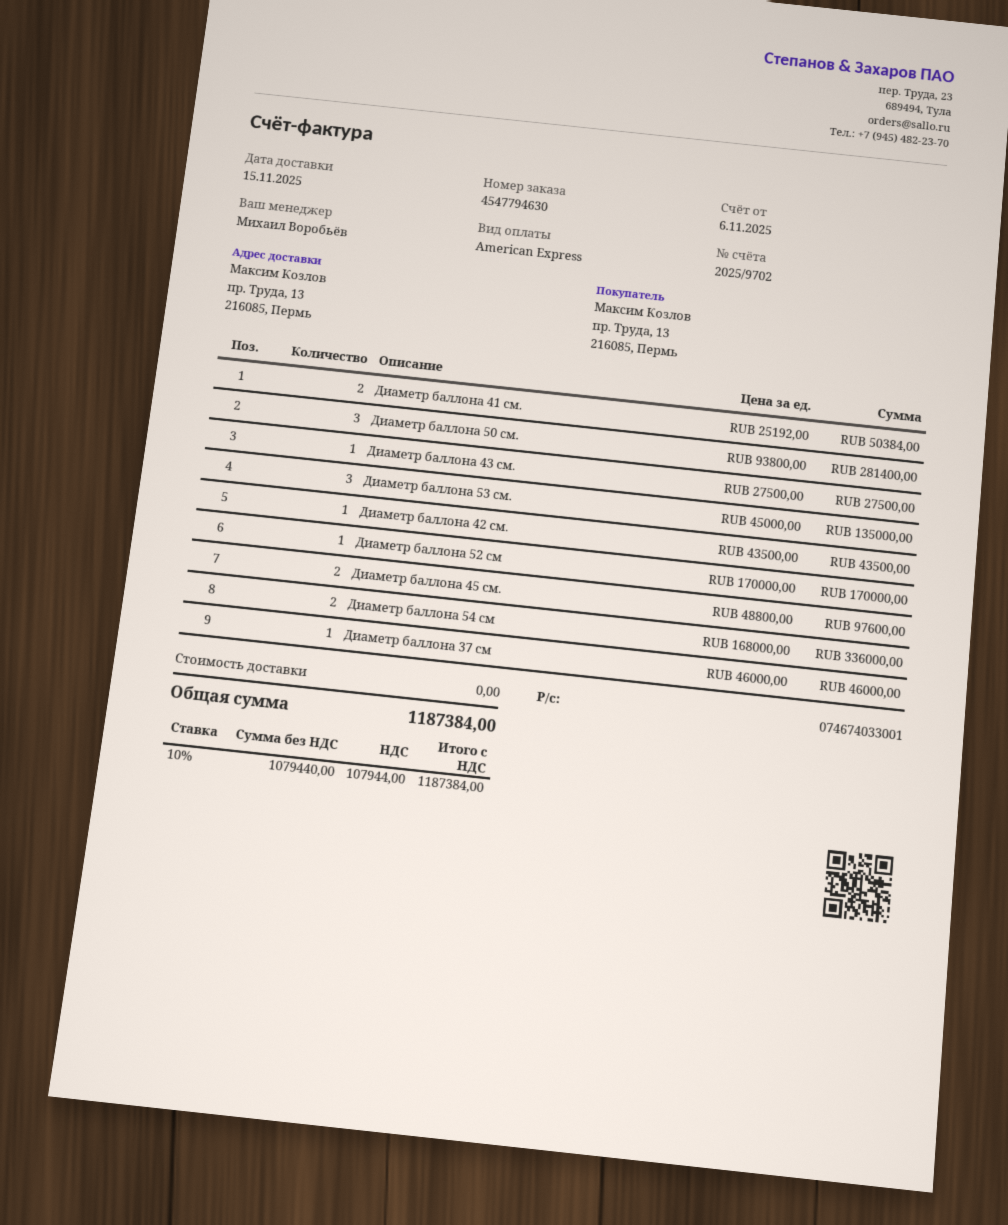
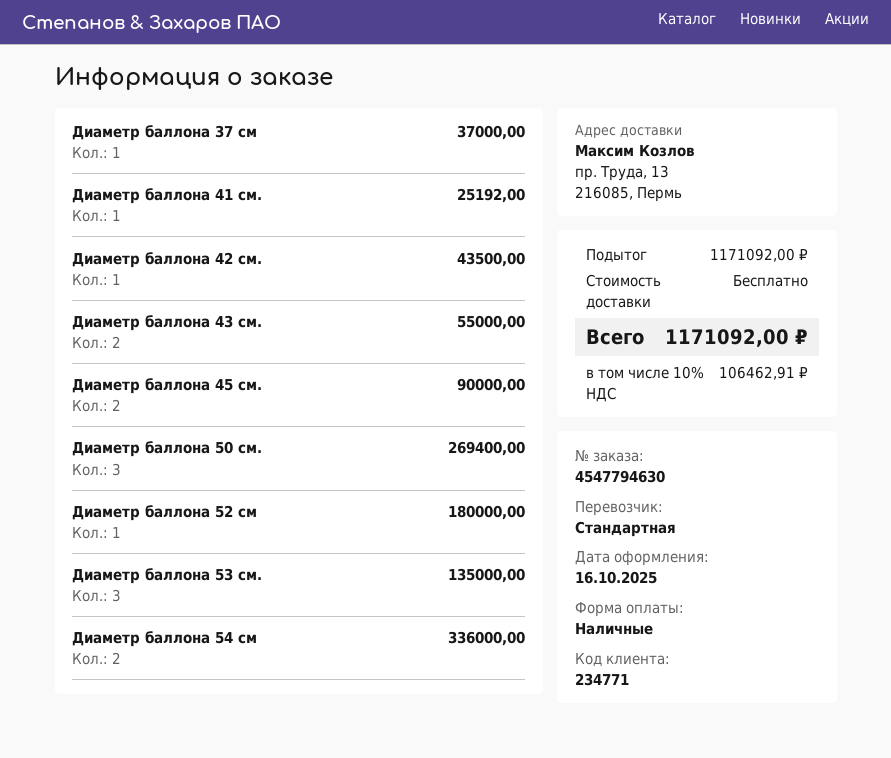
payment method: American Express -> cash
Диаметр баллона 41 см.: 2 for 50384.00 -> 1 for 25192.00
Диаметр баллона 50 см.: 3 for 281400.00 -> 3 for 269400.00
Диаметр баллона 43 см.: 1 for 27500.00 -> 2 for 55000.00
Диаметр баллона 52 см: 1 for 170000.00 -> 1 for 180000.00
Диаметр баллона 45 см.: 2 for 97600.00 -> 2 for 90000.00
Диаметр баллона 37 см: 1 for 46000.00 -> 1 for 37000.00
tax: 10% = 107944.00 -> 10% = 106462.91
total: 1187384.00 -> 1171092.00

